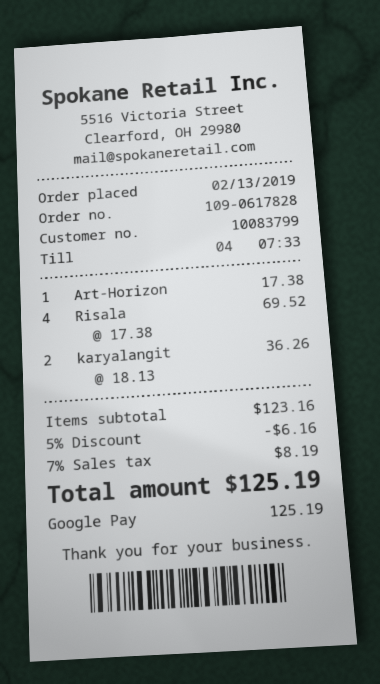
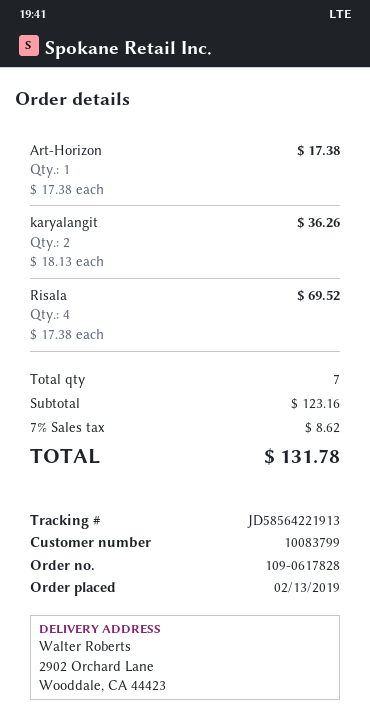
discount: 5% = 6.16 -> none
tax: 7% = 8.19 -> 7% = 8.62
total: 125.19 -> 131.78

